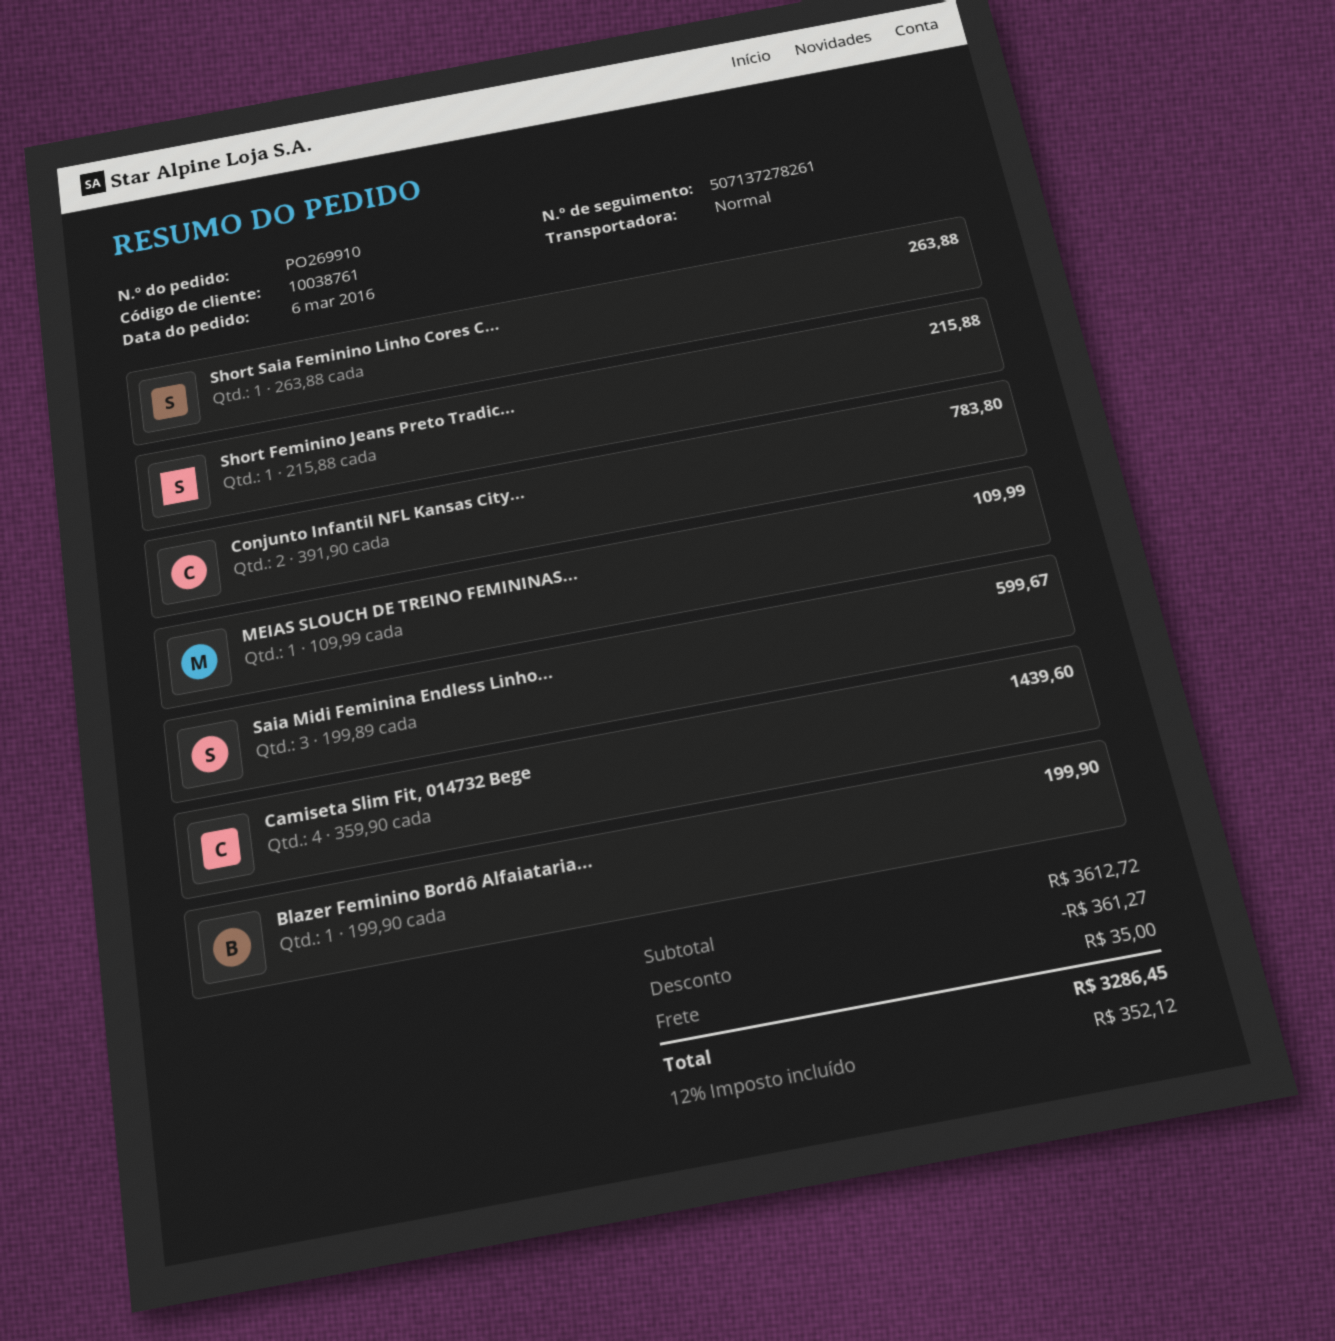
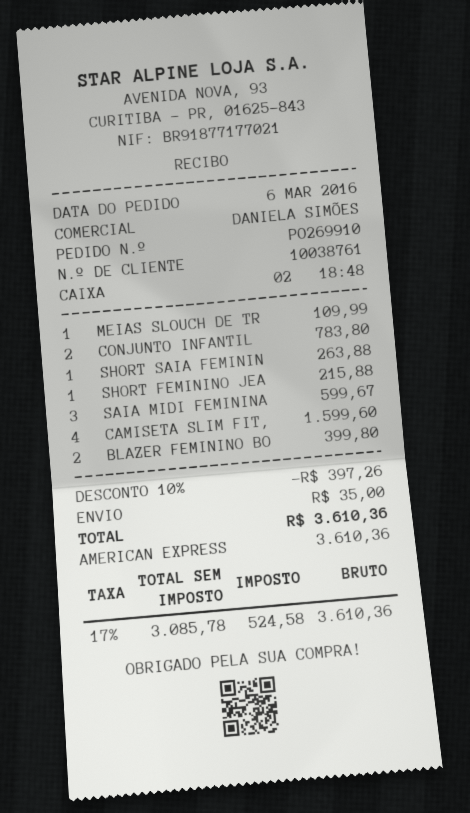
Camiseta Slim Fit, 014732 Bege: 4 for 1439.60 -> 4 for 1599.60
Blazer Feminino Bordô Alfaiataria...: 1 for 199.90 -> 2 for 399.80
discount: 361.27 -> 397.26
tax: 12% = 352.12 -> 17% = 524.58
total: 3286.45 -> 3610.36

